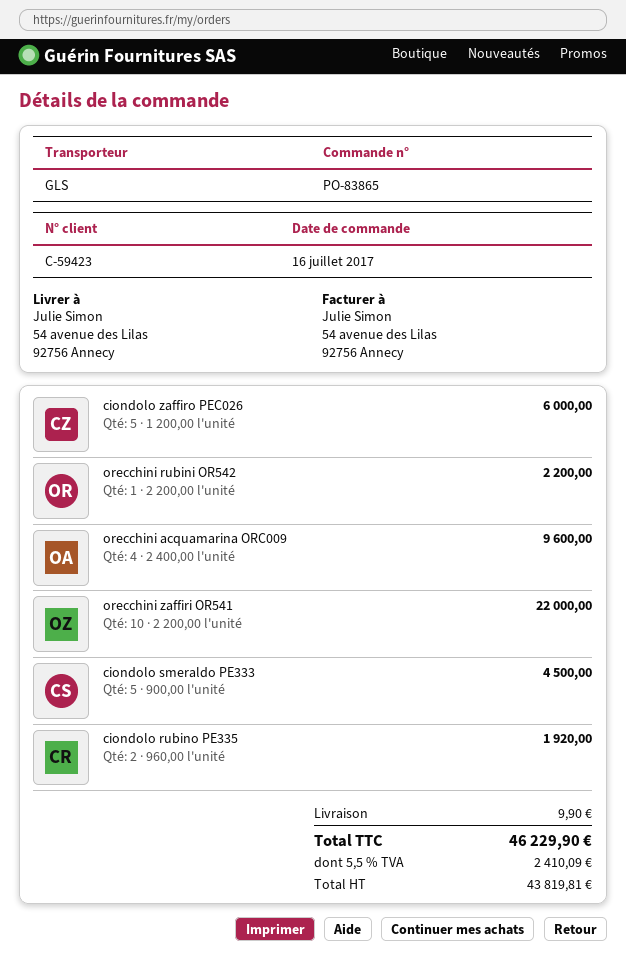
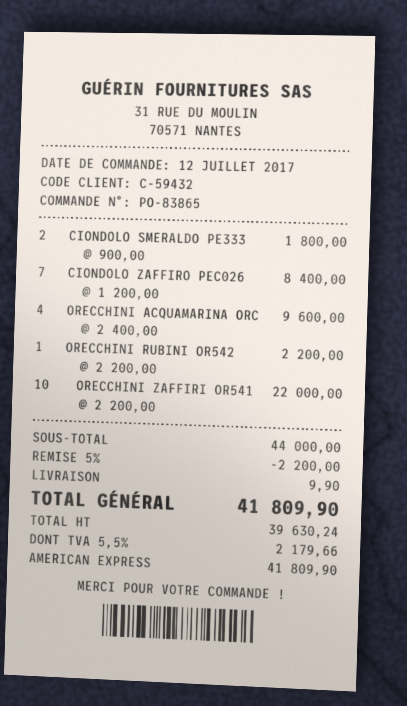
order date: 2017-07-16 -> 2017-07-12
customer number: C-59423 -> C-59432
ciondolo zaffiro PEC026: 5 x 1200.00 = 6000.00 -> 7 x 1200.00 = 8400.00
ciondolo smeraldo PE333: 5 x 900.00 = 4500.00 -> 2 x 900.00 = 1800.00
ciondolo rubino PE335: 2 x 960.00 = 1920.00 -> none
discount: none -> 5% = 2200.00
net: 43819.81 -> 39630.24
tax: 5.5% = 2410.09 -> 5.5% = 2179.66
total: 46229.90 -> 41809.90

